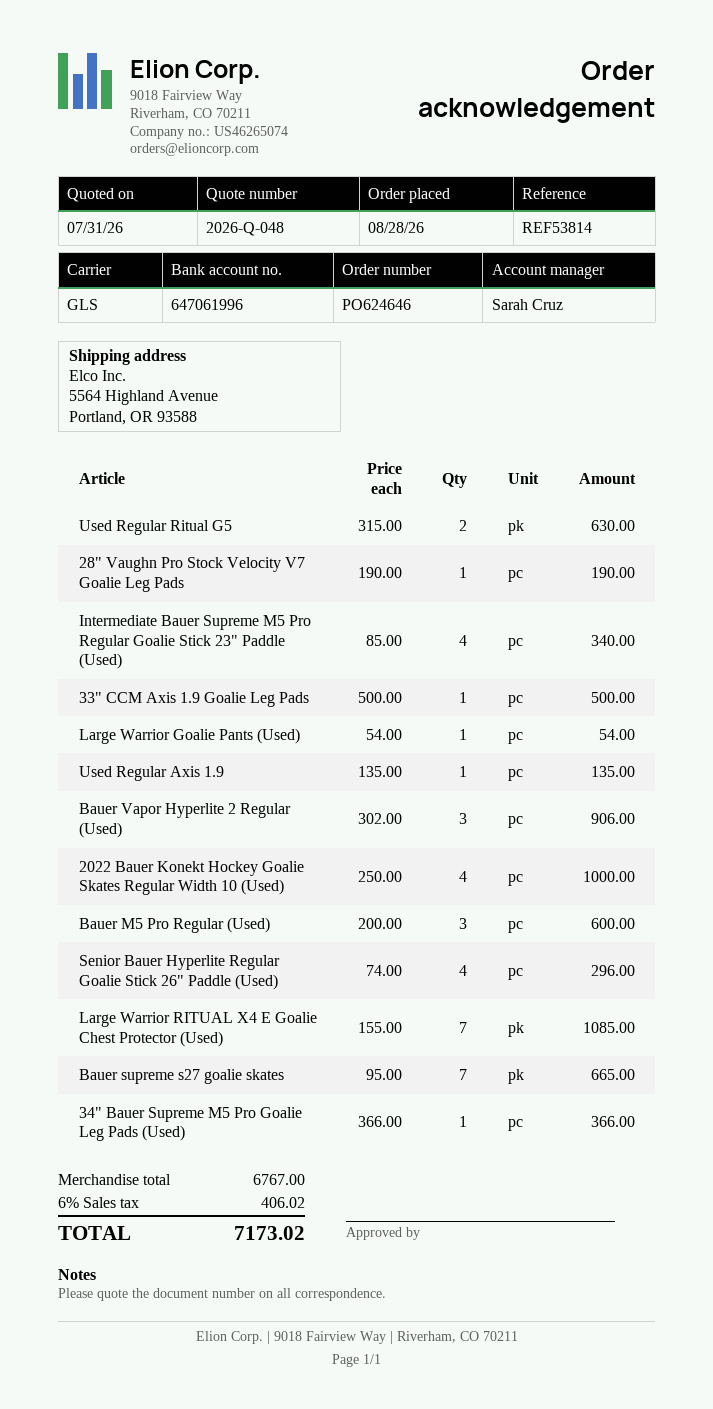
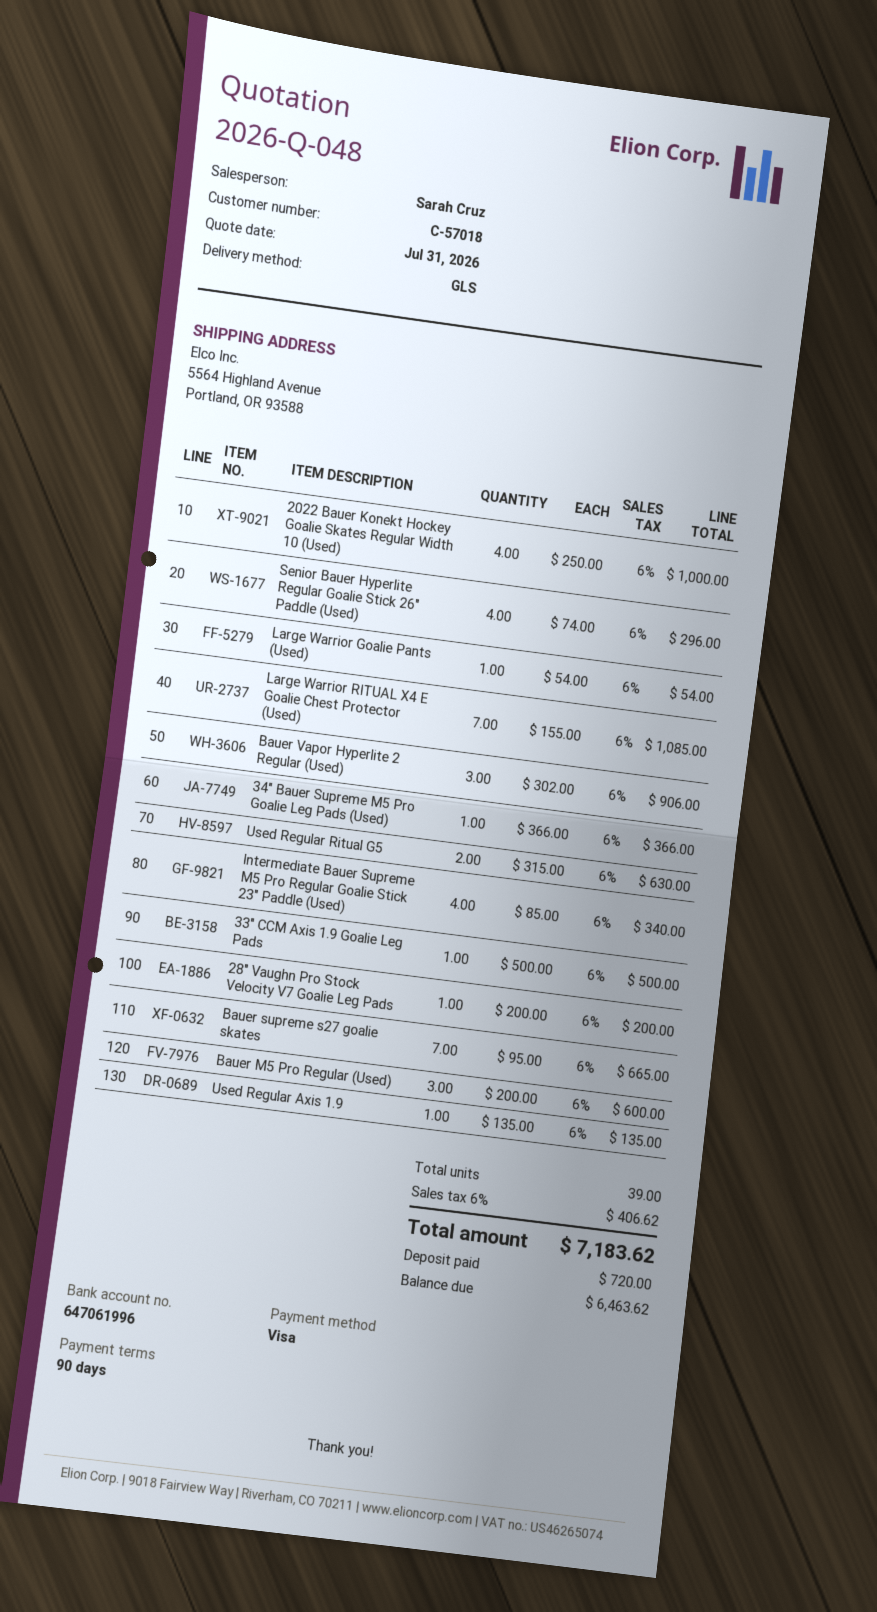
28" Vaughn Pro Stock Velocity V7 Goalie Leg Pads: 1 x 190.00 = 190.00 -> 1 x 200.00 = 200.00
tax: 6% = 406.02 -> 6% = 406.62
total: 7173.02 -> 7183.62

